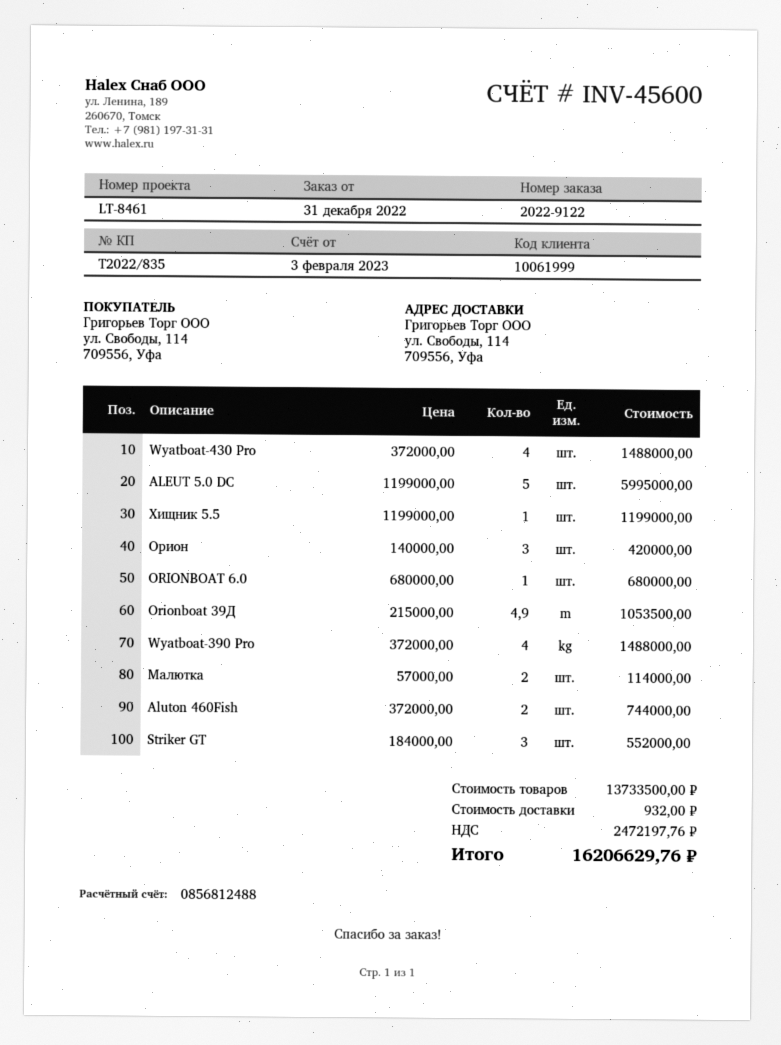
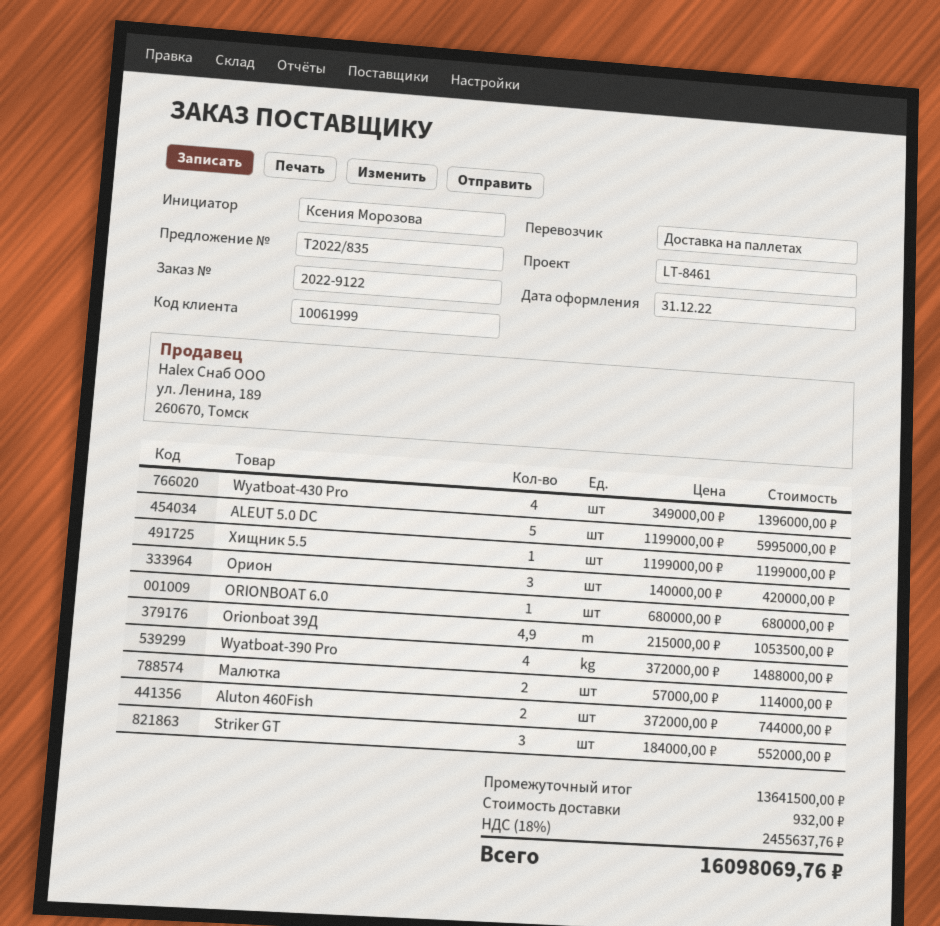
Wyatboat-430 Pro: 4 x 372000.00 = 1488000.00 -> 4 x 349000.00 = 1396000.00
subtotal: 13733500.00 -> 13641500.00
tax: 2472197.76 -> 2455637.76
total: 16206629.76 -> 16098069.76

